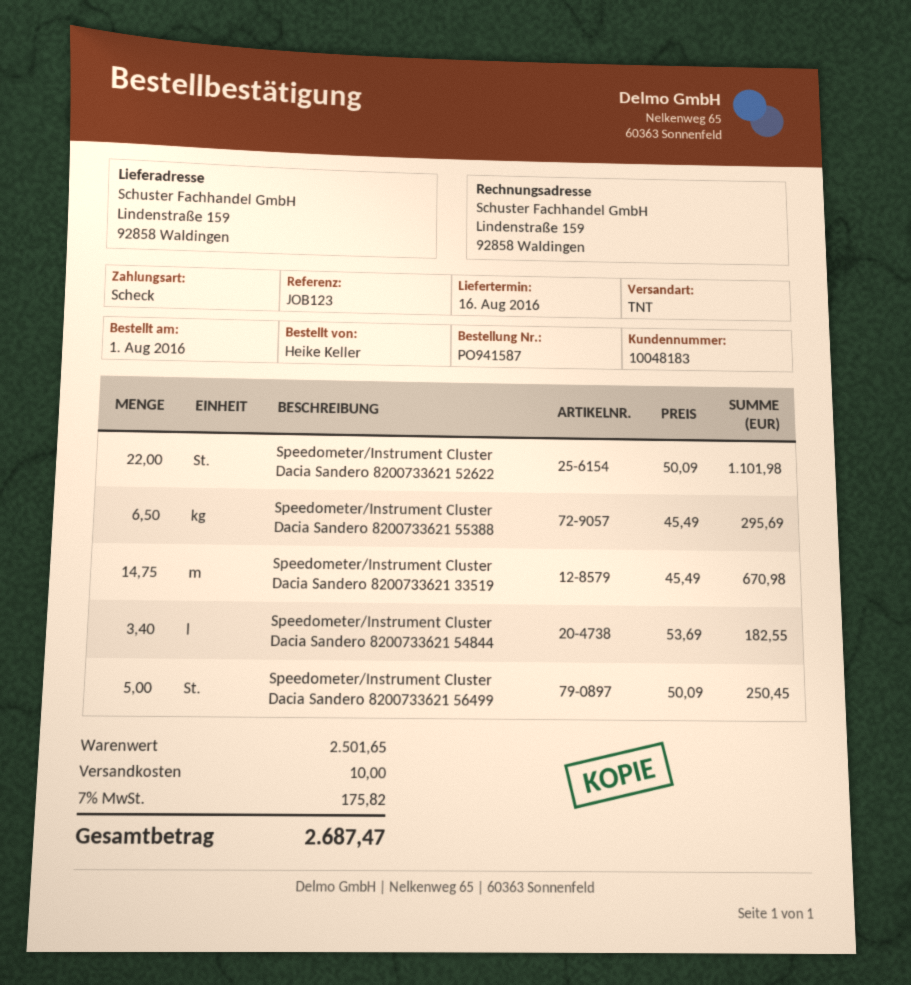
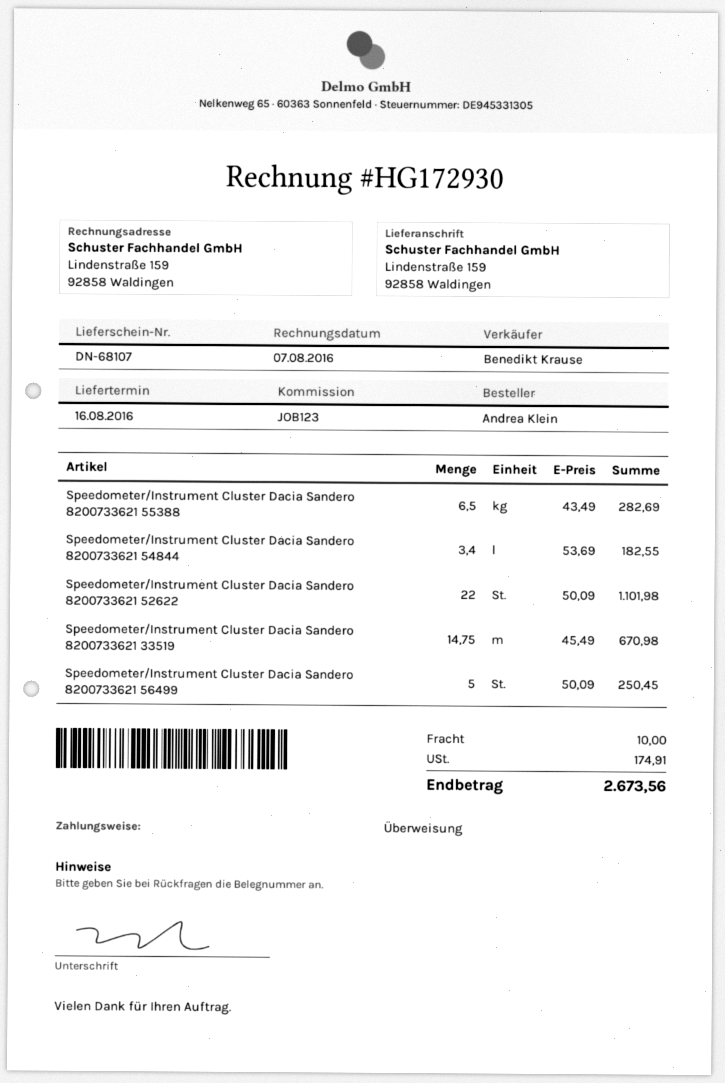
ordered by: Heike Keller -> Andrea Klein
payment method: cheque -> bank transfer
Speedometer/Instrument Cluster Dacia Sandero 8200733621 55388: 6.5 x 45.49 = 295.69 -> 6.5 x 43.49 = 282.69
tax: 175.82 -> 174.91
total: 2687.47 -> 2673.56

